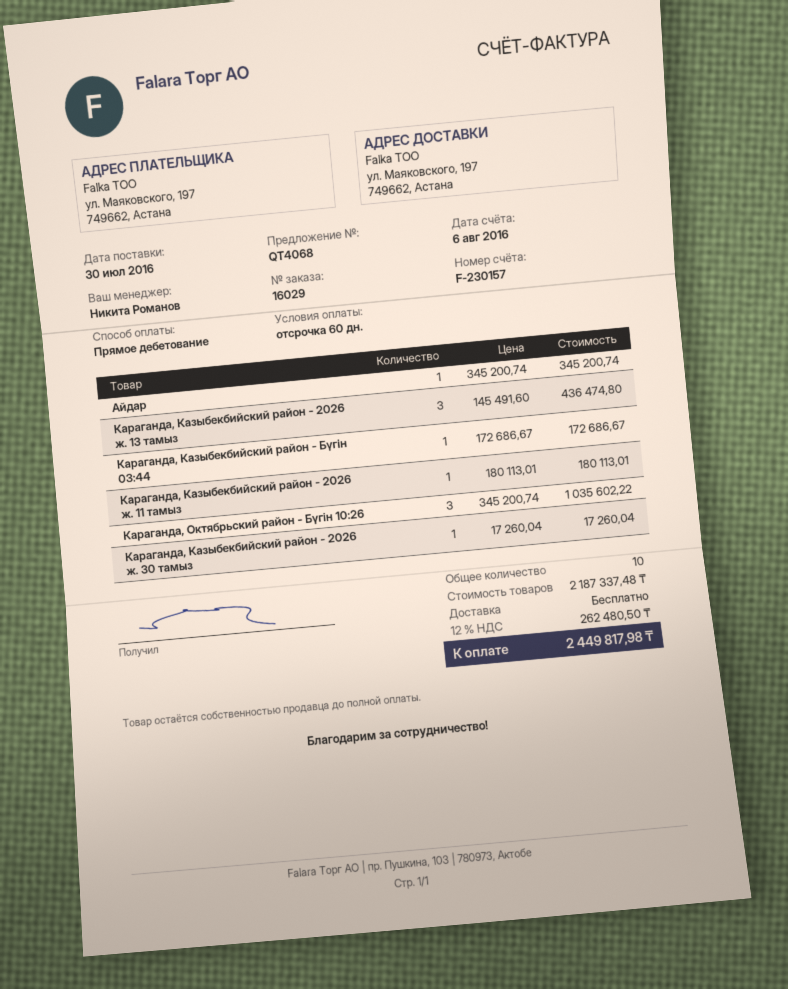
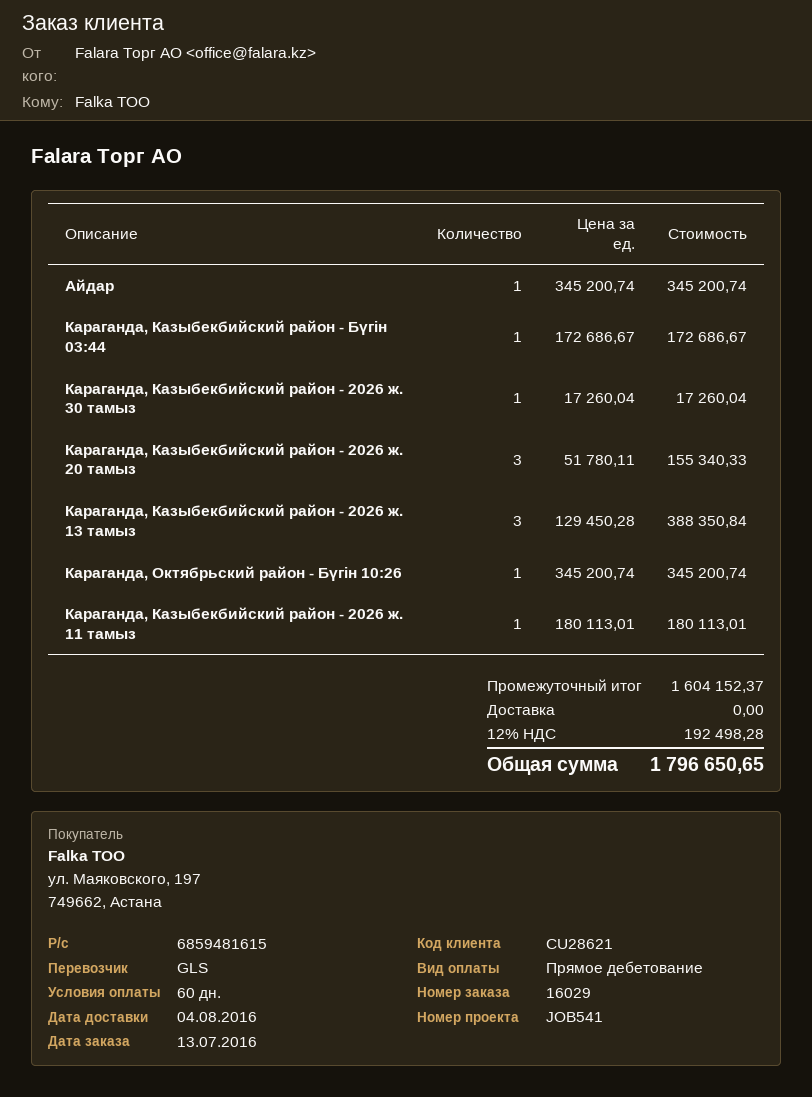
delivery date: 2016-07-30 -> 2016-08-04
Караганда, Казыбекбийский район - 2026 ж. 13 тамыз: 3 x 145491.60 = 436474.80 -> 3 x 129450.28 = 388350.84
Караганда, Октябрьский район - Бүгін 10:26: 3 x 345200.74 = 1035602.22 -> 1 x 345200.74 = 345200.74
Караганда, Казыбекбийский район - 2026 ж. 20 тамыз: none -> 3 x 51780.11 = 155340.33
subtotal: 2187337.48 -> 1604152.37
tax: 12% = 262480.50 -> 12% = 192498.28
total: 2449817.98 -> 1796650.65

